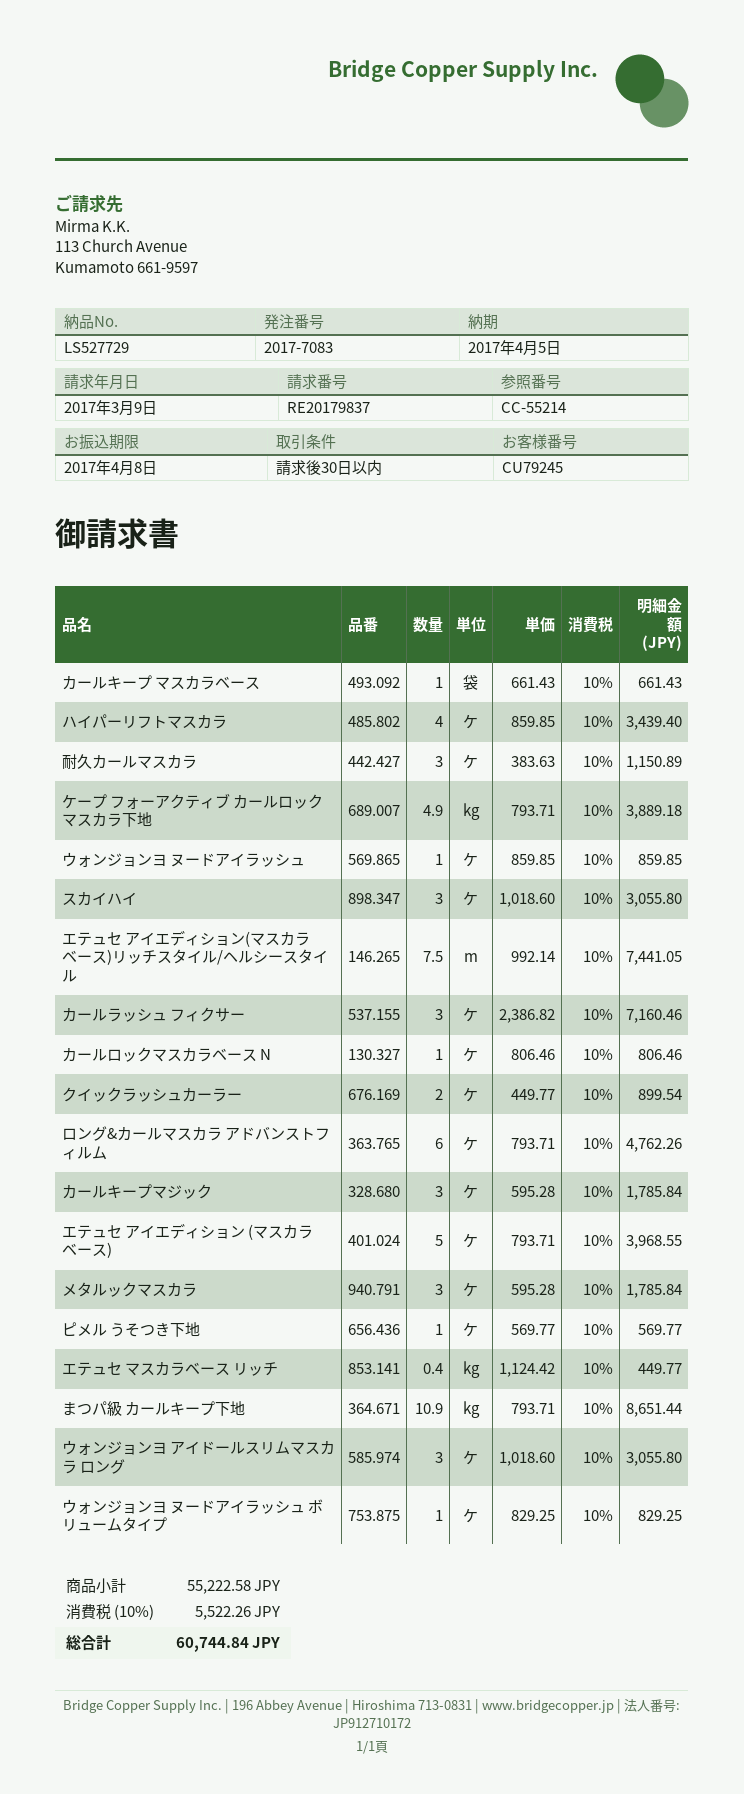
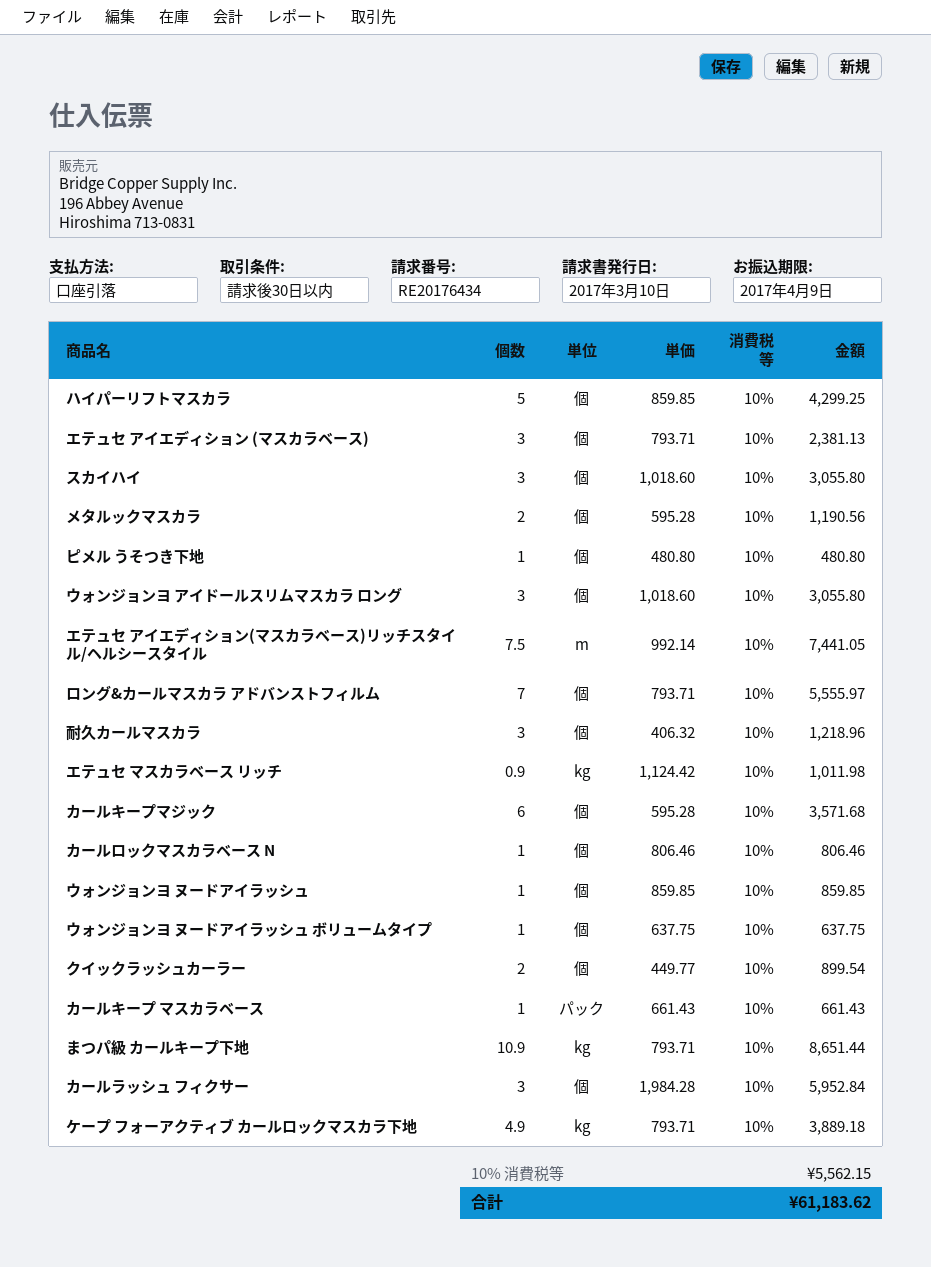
invoice number: RE20179837 -> RE20176434
invoice date: 2017-03-09 -> 2017-03-10
due date: 2017-04-08 -> 2017-04-09
ハイパーリフトマスカラ: 4 x 859.85 = 3439.40 -> 5 x 859.85 = 4299.25
耐久カールマスカラ: 3 x 383.63 = 1150.89 -> 3 x 406.32 = 1218.96
カールラッシュ フィクサー: 3 x 2386.82 = 7160.46 -> 3 x 1984.28 = 5952.84
ロング&カールマスカラ アドバンストフィルム: 6 x 793.71 = 4762.26 -> 7 x 793.71 = 5555.97
カールキープマジック: 3 x 595.28 = 1785.84 -> 6 x 595.28 = 3571.68
エテュセ アイエディション (マスカラベース): 5 x 793.71 = 3968.55 -> 3 x 793.71 = 2381.13
メタルックマスカラ: 3 x 595.28 = 1785.84 -> 2 x 595.28 = 1190.56
ピメル うそつき下地: 1 x 569.77 = 569.77 -> 1 x 480.80 = 480.80
エテュセ マスカラベース リッチ: 0.4 x 1124.42 = 449.77 -> 0.9 x 1124.42 = 1011.98
ウォンジョンヨ ヌードアイラッシュ ボリュームタイプ: 1 x 829.25 = 829.25 -> 1 x 637.75 = 637.75
tax: 10% = 5522.26 -> 10% = 5562.15
total: 60744.84 -> 61183.62

